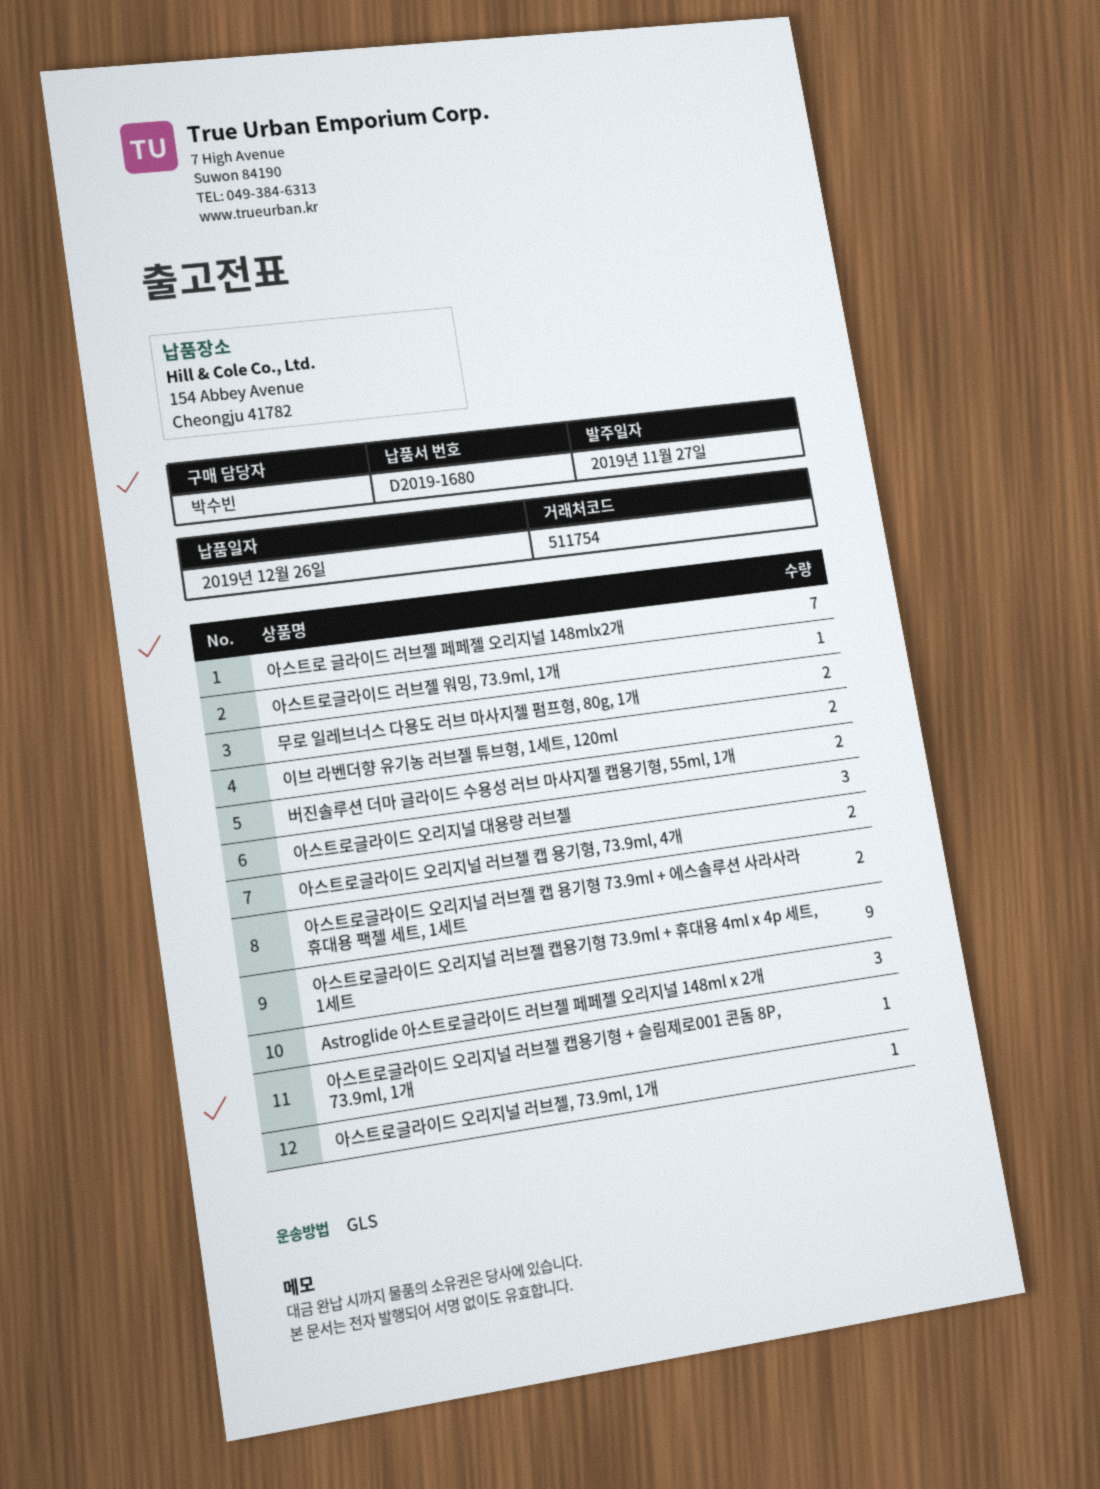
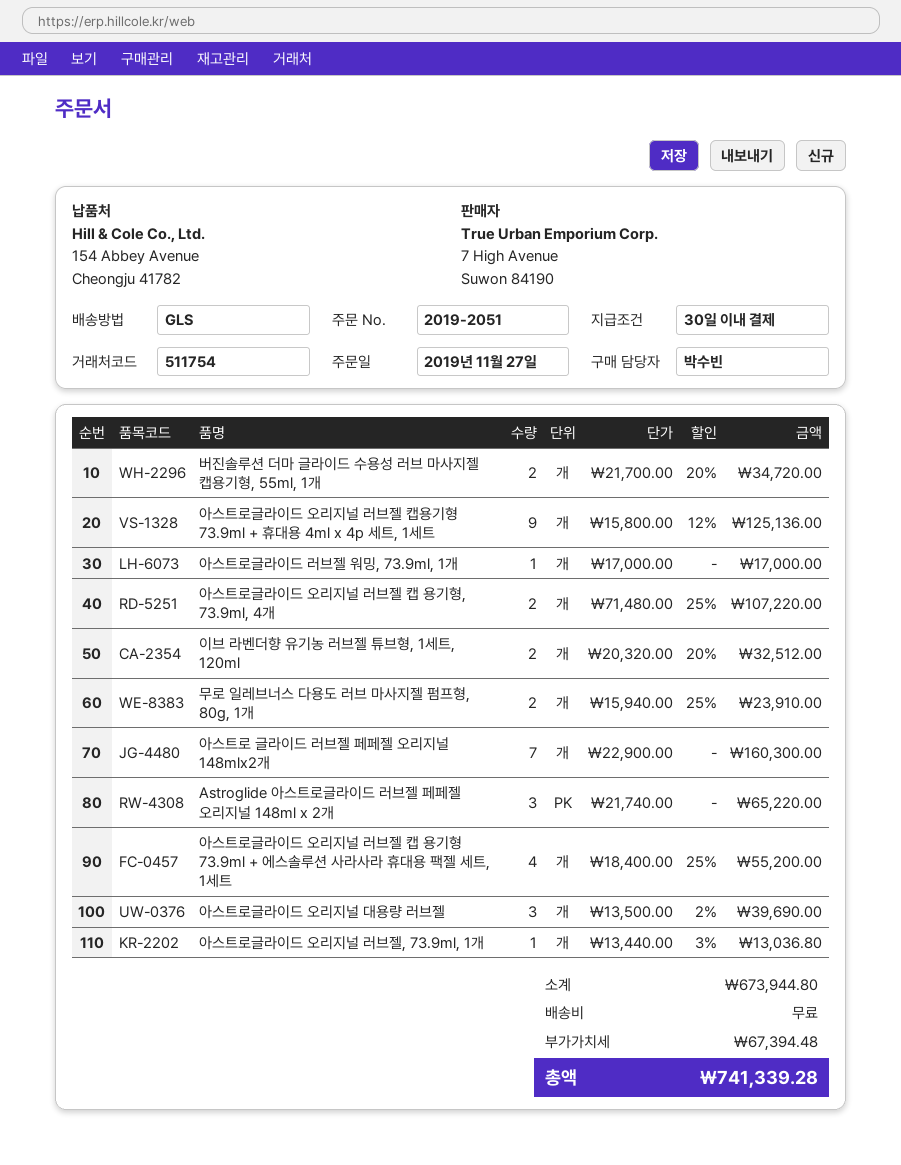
아스트로글라이드 오리지널 러브젤 캡 용기형 73.9ml + 에스솔루션 사라사라 휴대용 팩젤 세트, 1세트: 2 -> 4
아스트로글라이드 오리지널 러브젤 캡용기형 + 슬림제로001 콘돔 8P, 73.9ml, 1개: 1 -> none

